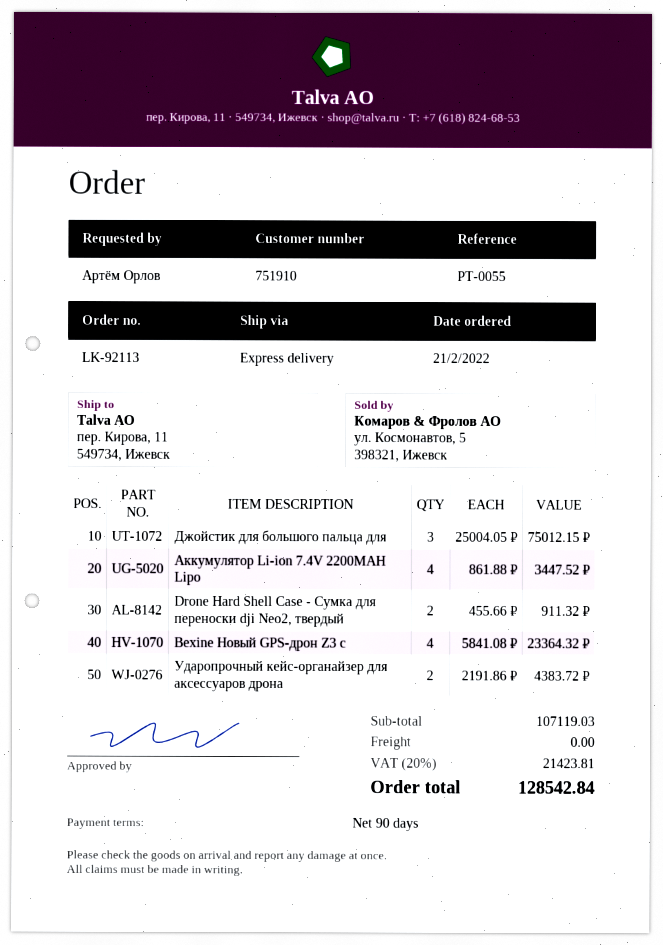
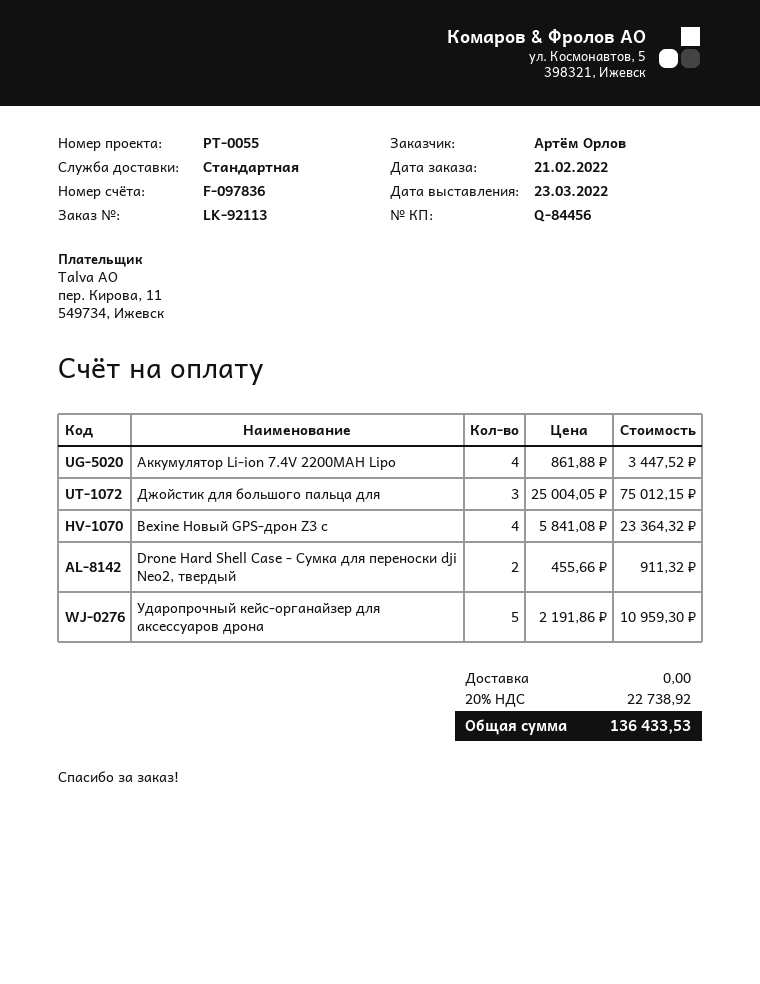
shipping method: express -> standard
Ударопрочный кейс-органайзер для аксессуаров дрона: 2 x 2191.86 = 4383.72 -> 5 x 2191.86 = 10959.30
tax: 20% = 21423.81 -> 20% = 22738.92
total: 128542.84 -> 136433.53

